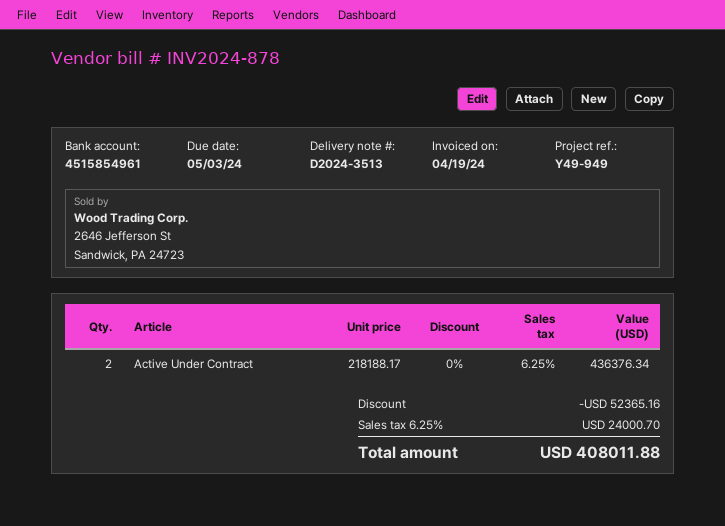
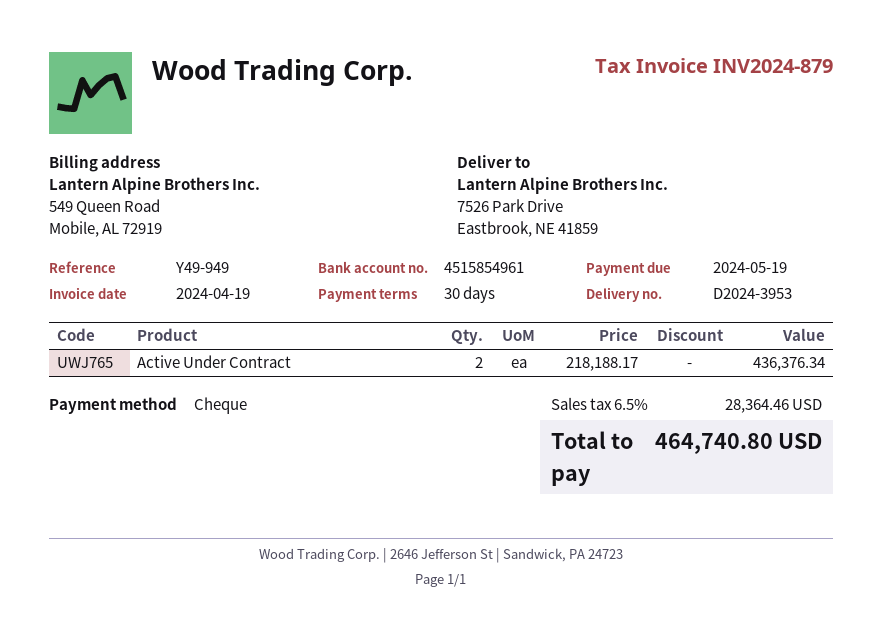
delivery note number: D2024-3513 -> D2024-3953
invoice number: INV2024-878 -> INV2024-879
due date: 2024-05-03 -> 2024-05-19
discount: 52365.16 -> none
tax: 6.25% = 24000.70 -> 6.5% = 28364.46
total: 408011.88 -> 464740.80

